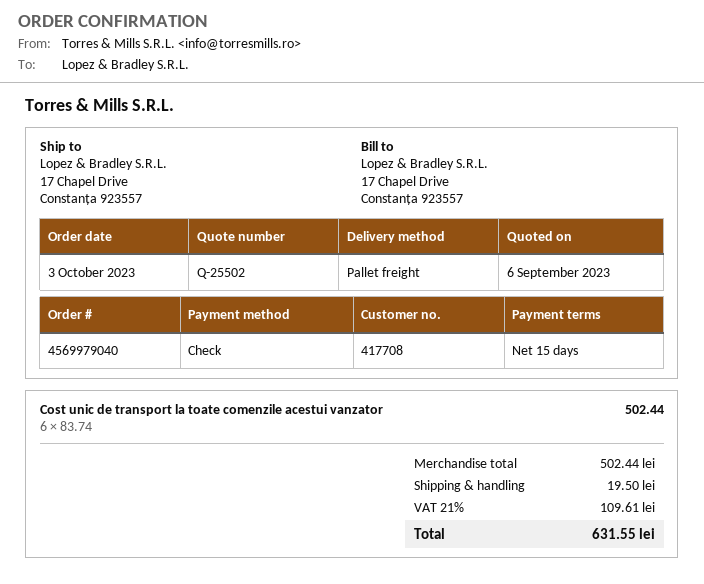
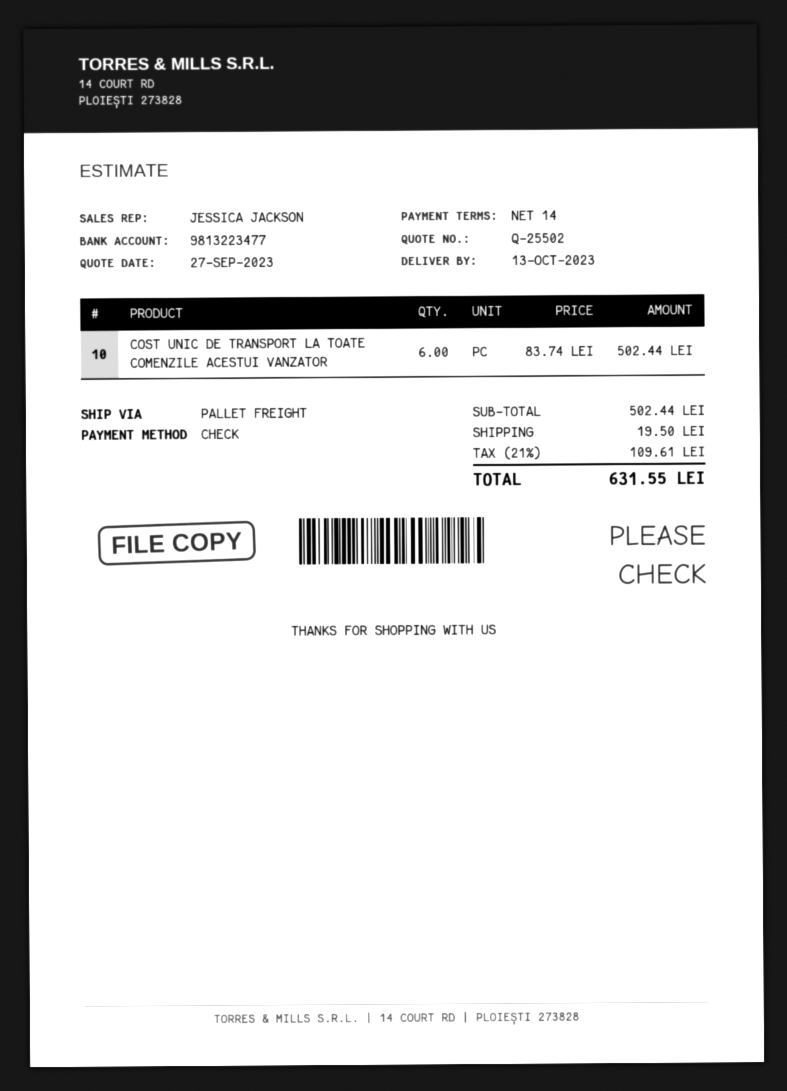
quote date: 2023-09-06 -> 2023-09-27
payment terms: 15 days -> 14 days

